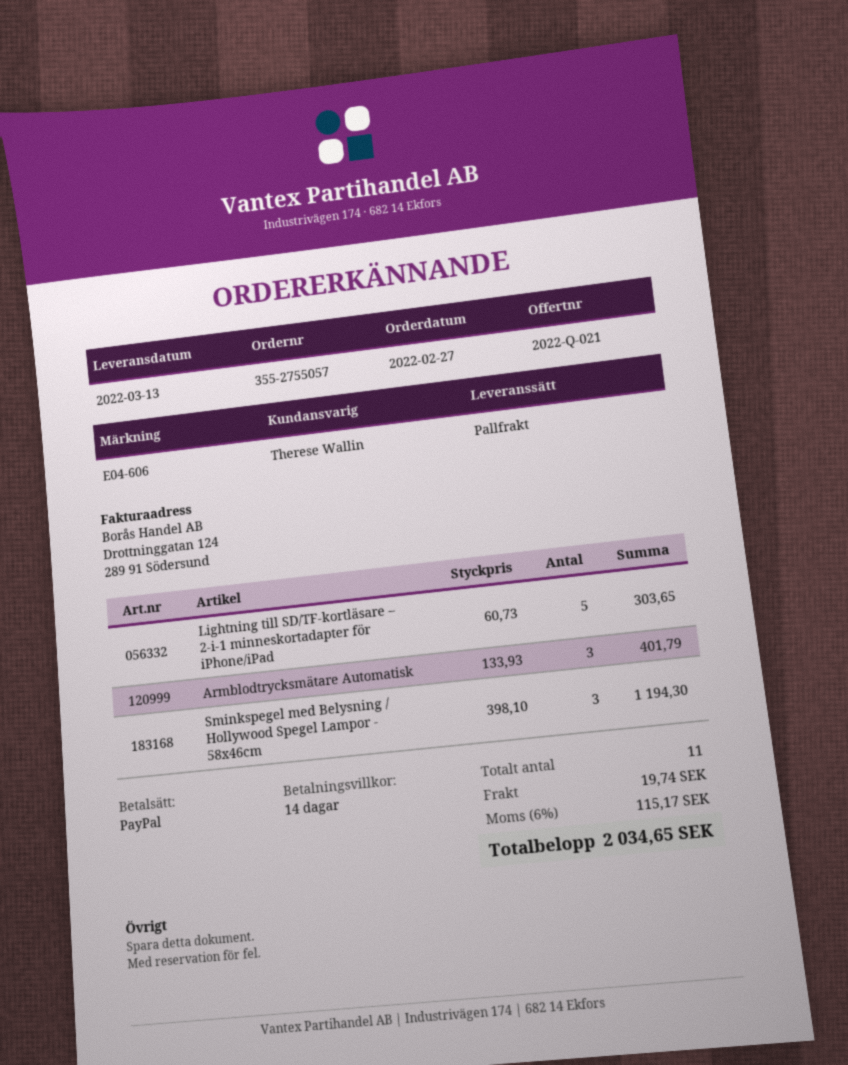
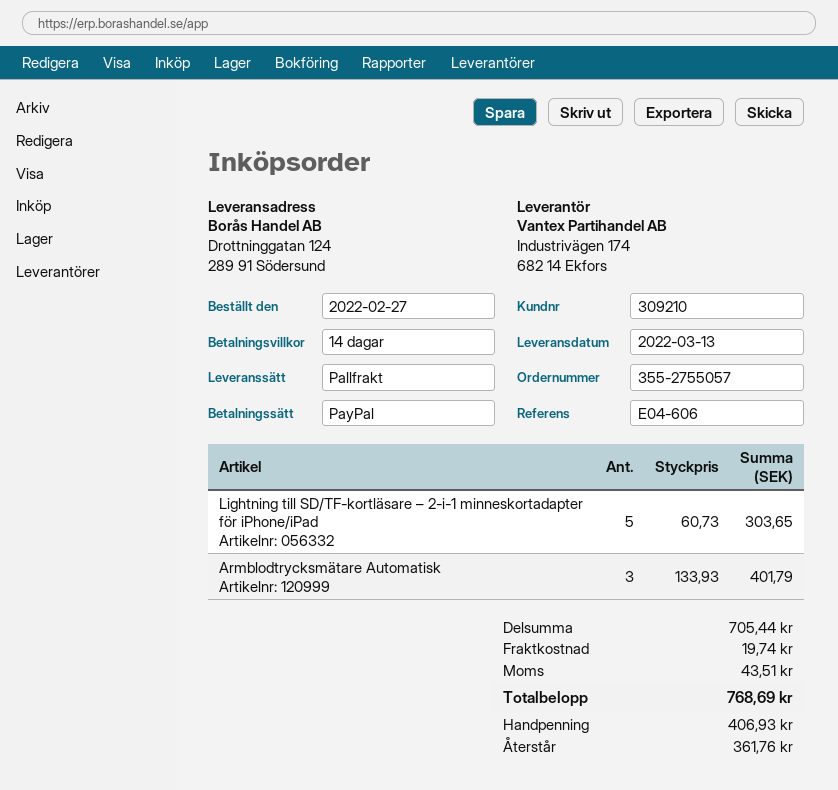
Sminkspegel med Belysning / Hollywood Spegel Lampor - 58x46cm: 3 x 398.10 = 1194.30 -> none
tax: 115.17 -> 43.51
total: 2034.65 -> 768.69

